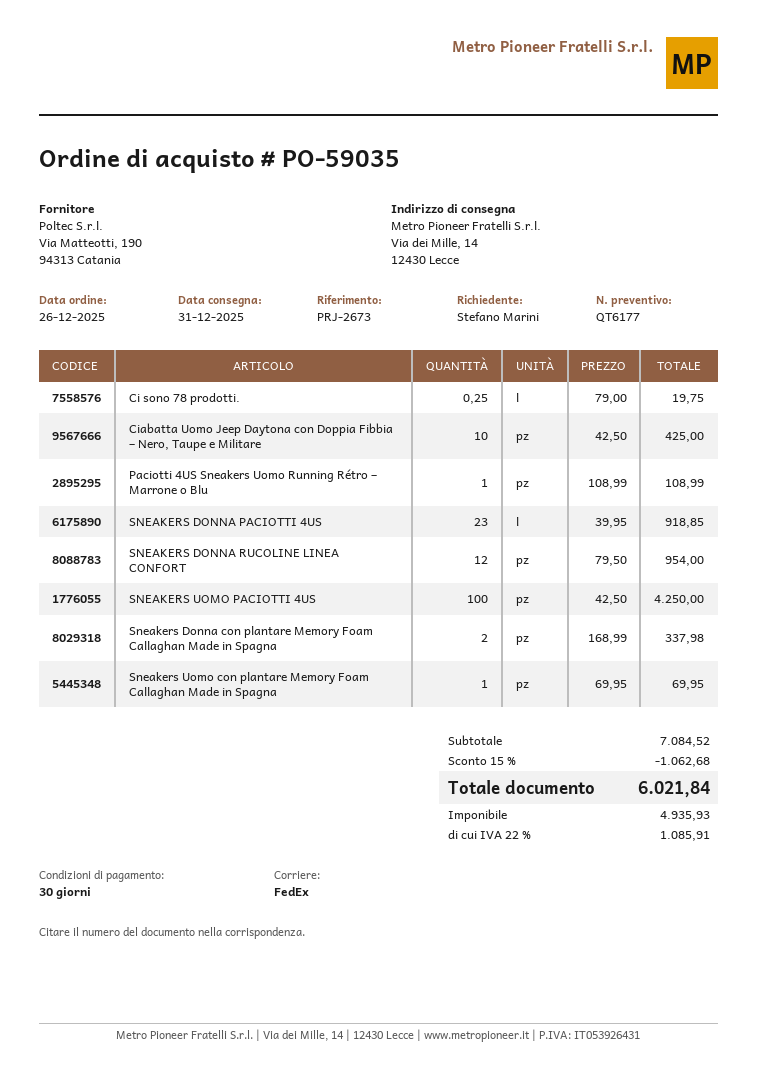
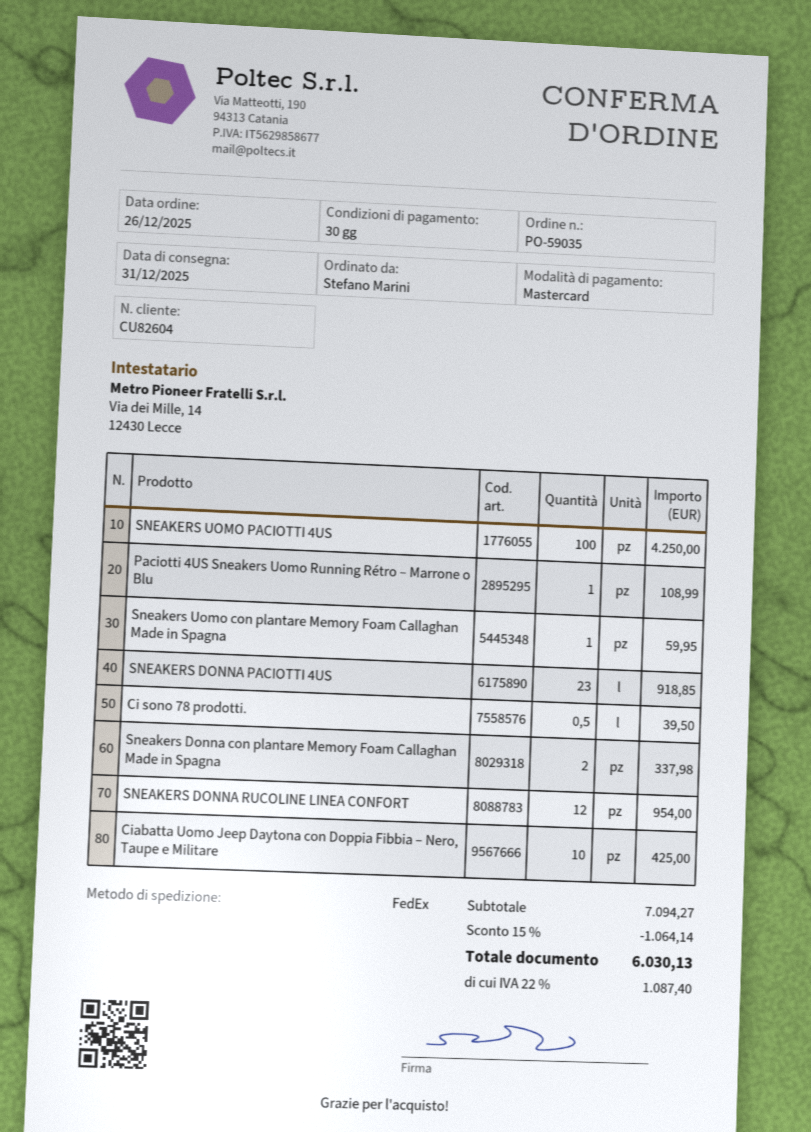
Ci sono 78 prodotti.: 0.25 for 19.75 -> 0.5 for 39.50
Sneakers Uomo con plantare Memory Foam Callaghan Made in Spagna: 1 for 69.95 -> 1 for 59.95
subtotal: 7084.52 -> 7094.27
discount: 15% = 1062.68 -> 15% = 1064.14
tax: 22% = 1085.91 -> 22% = 1087.40
total: 6021.84 -> 6030.13

